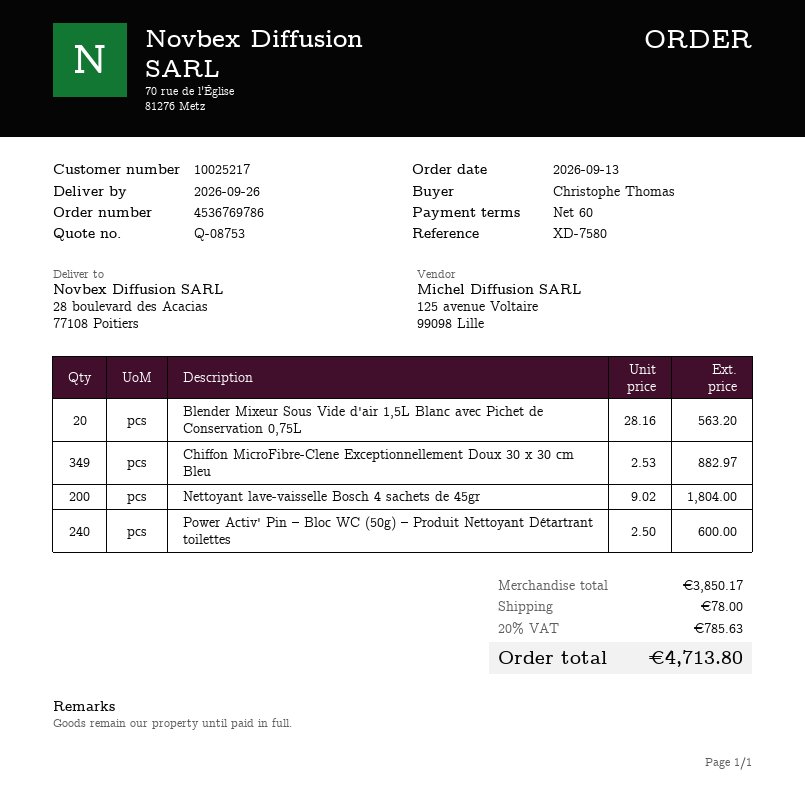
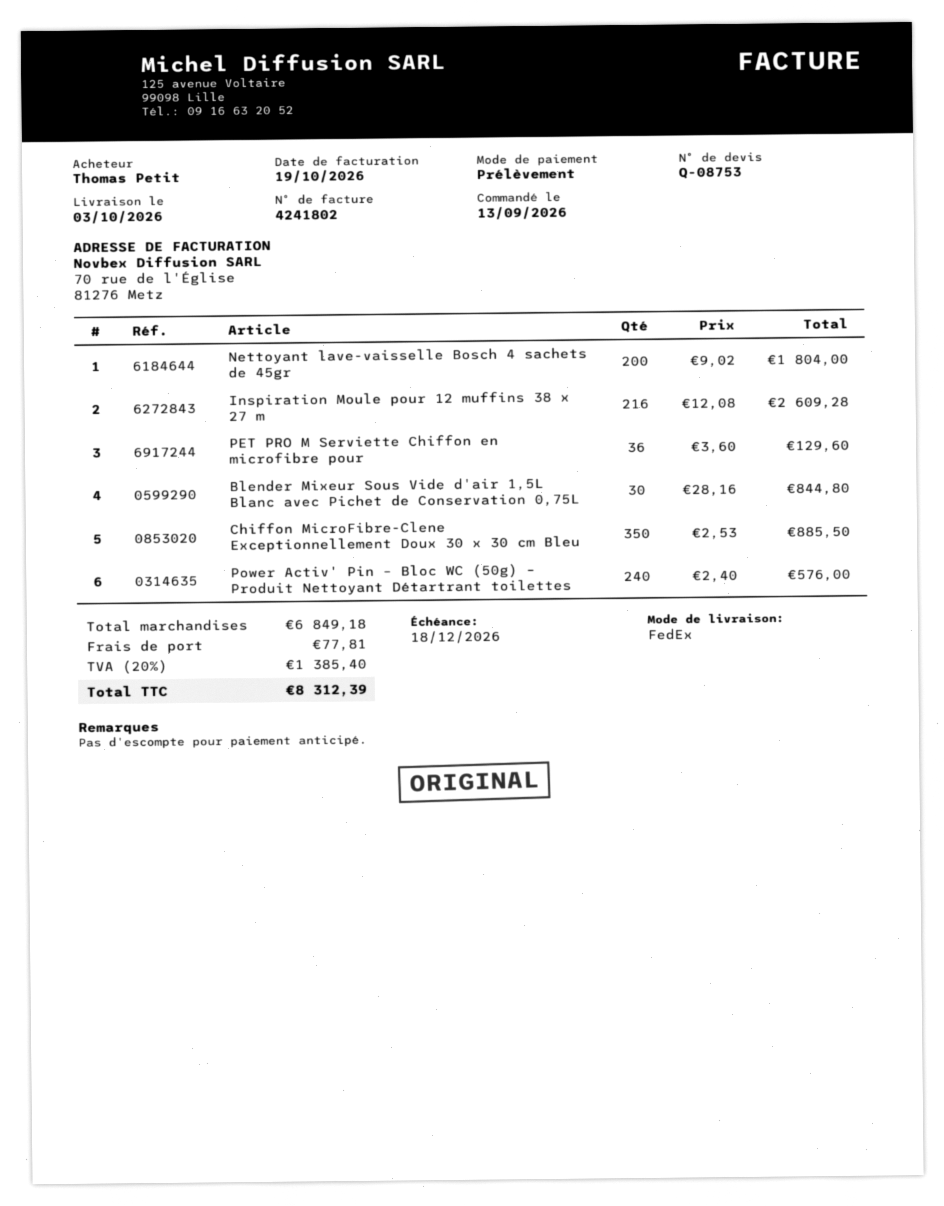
delivery date: 2026-09-26 -> 2026-10-03
ordered by: Christophe Thomas -> Thomas Petit
Blender Mixeur Sous Vide d'air 1,5L Blanc avec Pichet de Conservation 0,75L: 20 x 28.16 = 563.20 -> 30 x 28.16 = 844.80
Chiffon MicroFibre-Clene Exceptionnellement Doux 30 x 30 cm Bleu: 349 x 2.53 = 882.97 -> 350 x 2.53 = 885.50
Power Activ' Pin – Bloc WC (50g) – Produit Nettoyant Détartrant toilettes: 240 x 2.50 = 600.00 -> 240 x 2.40 = 576.00
Inspiration Moule pour 12 muffins 38 x 27 m: none -> 216 x 12.08 = 2609.28
PET PRO M Serviette Chiffon en microfibre pour: none -> 36 x 3.60 = 129.60
subtotal: 3850.17 -> 6849.18
shipping: 78.00 -> 77.81
tax: 20% = 785.63 -> 20% = 1385.40
total: 4713.80 -> 8312.39

